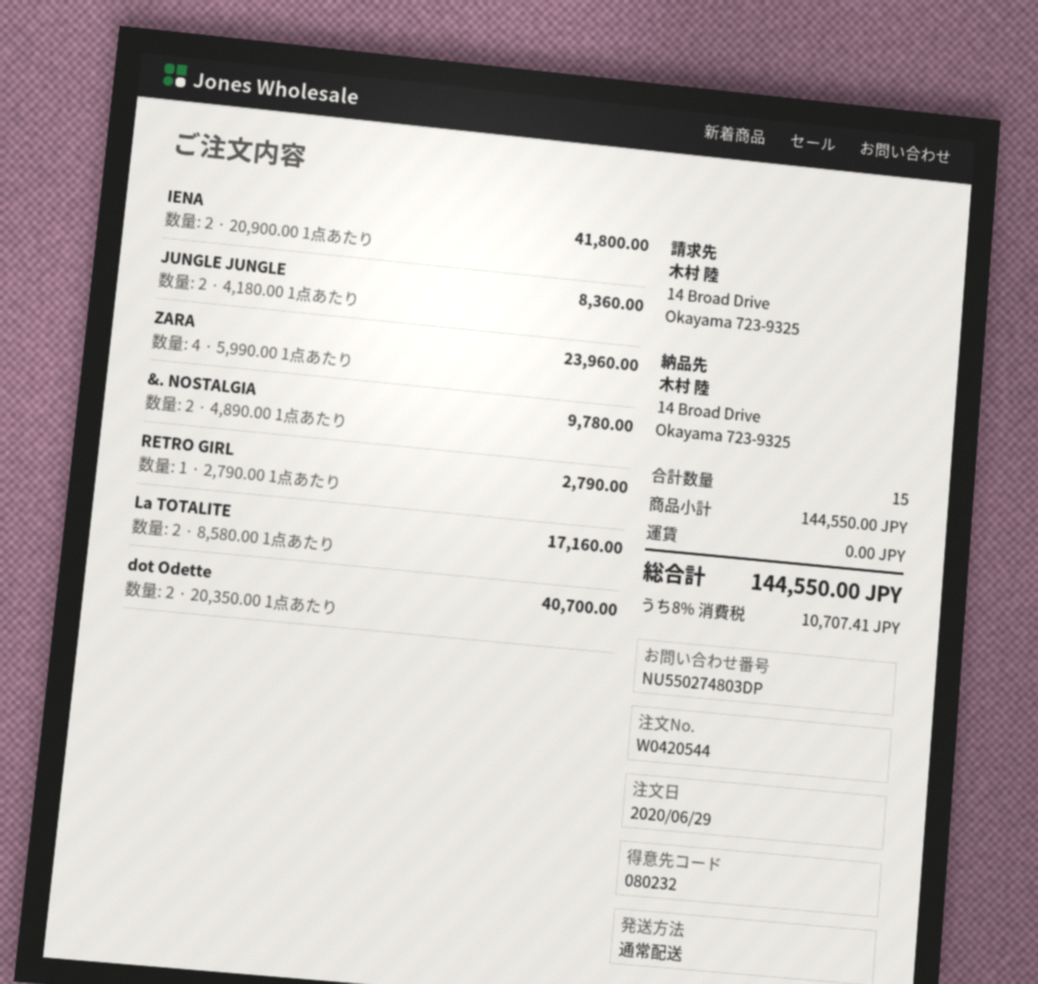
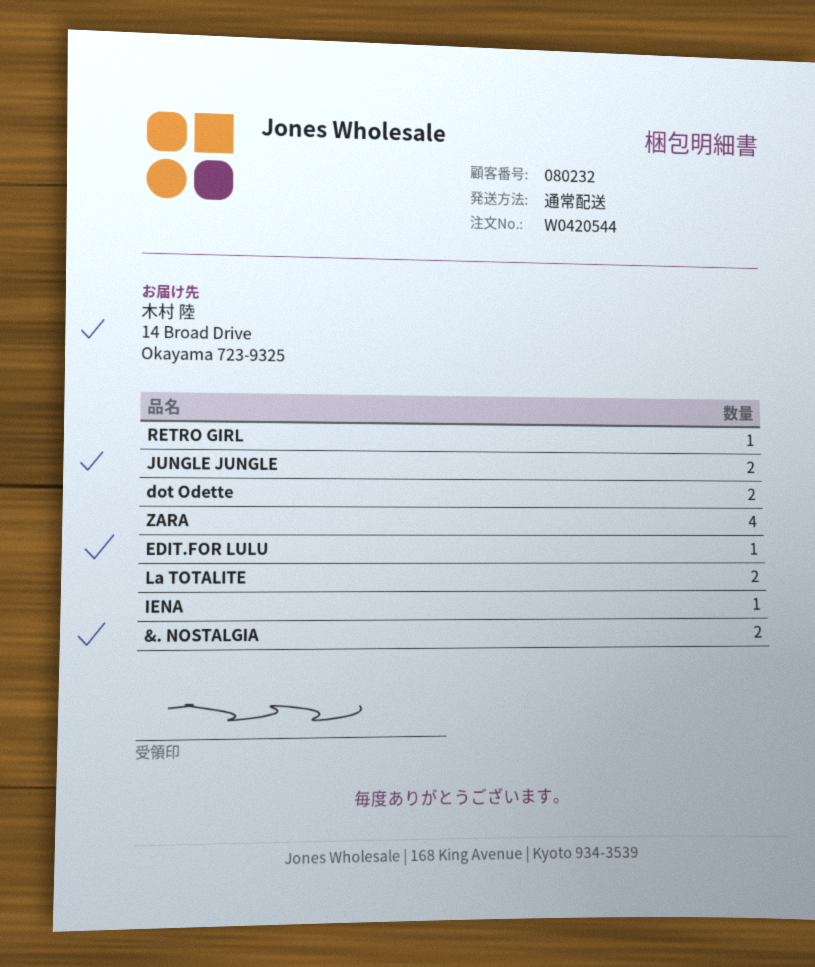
IENA: 2 -> 1
EDIT.FOR LULU: none -> 1

